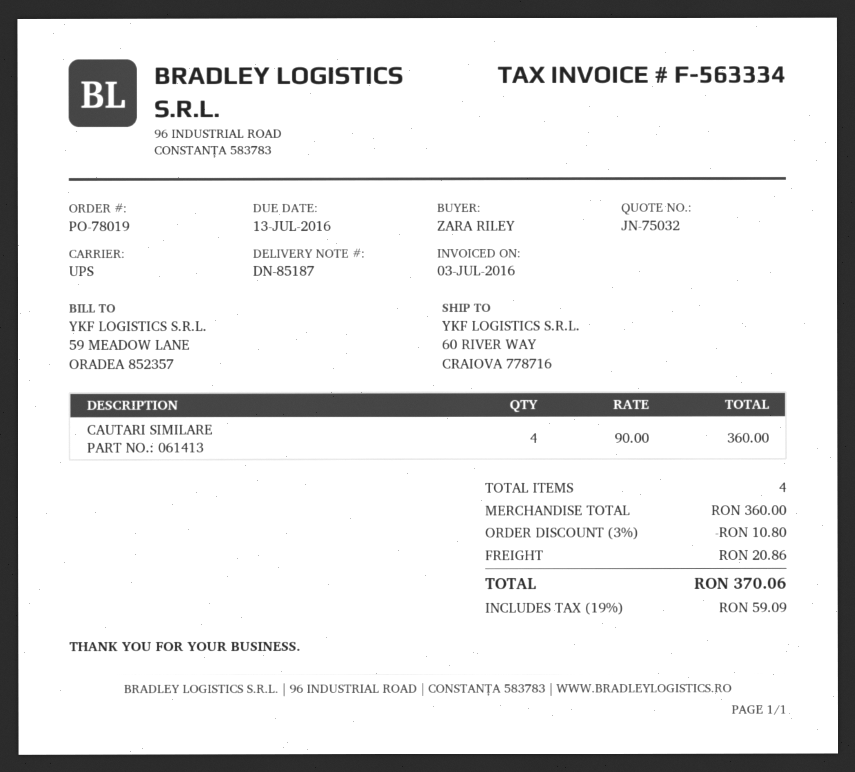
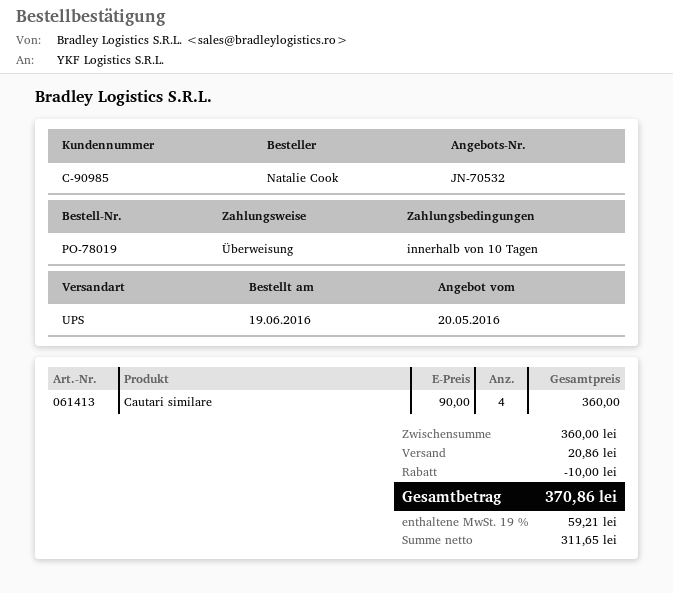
quote number: JN-75032 -> JN-70532
ordered by: ZARA RILEY -> Natalie Cook
discount: 10.80 -> 10.00
tax: 19% = 59.09 -> 19% = 59.21
total: 370.06 -> 370.86

